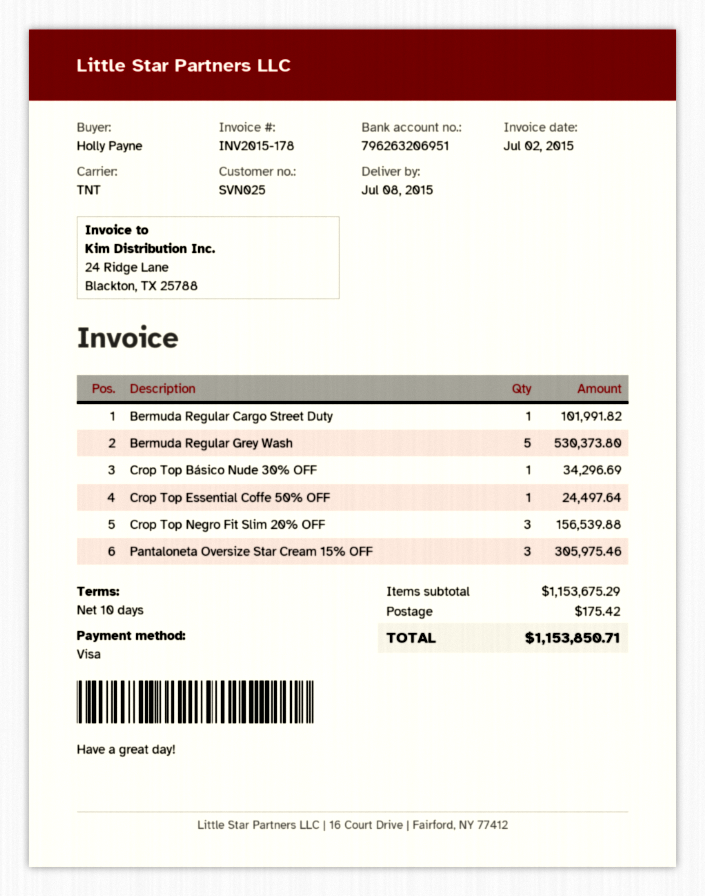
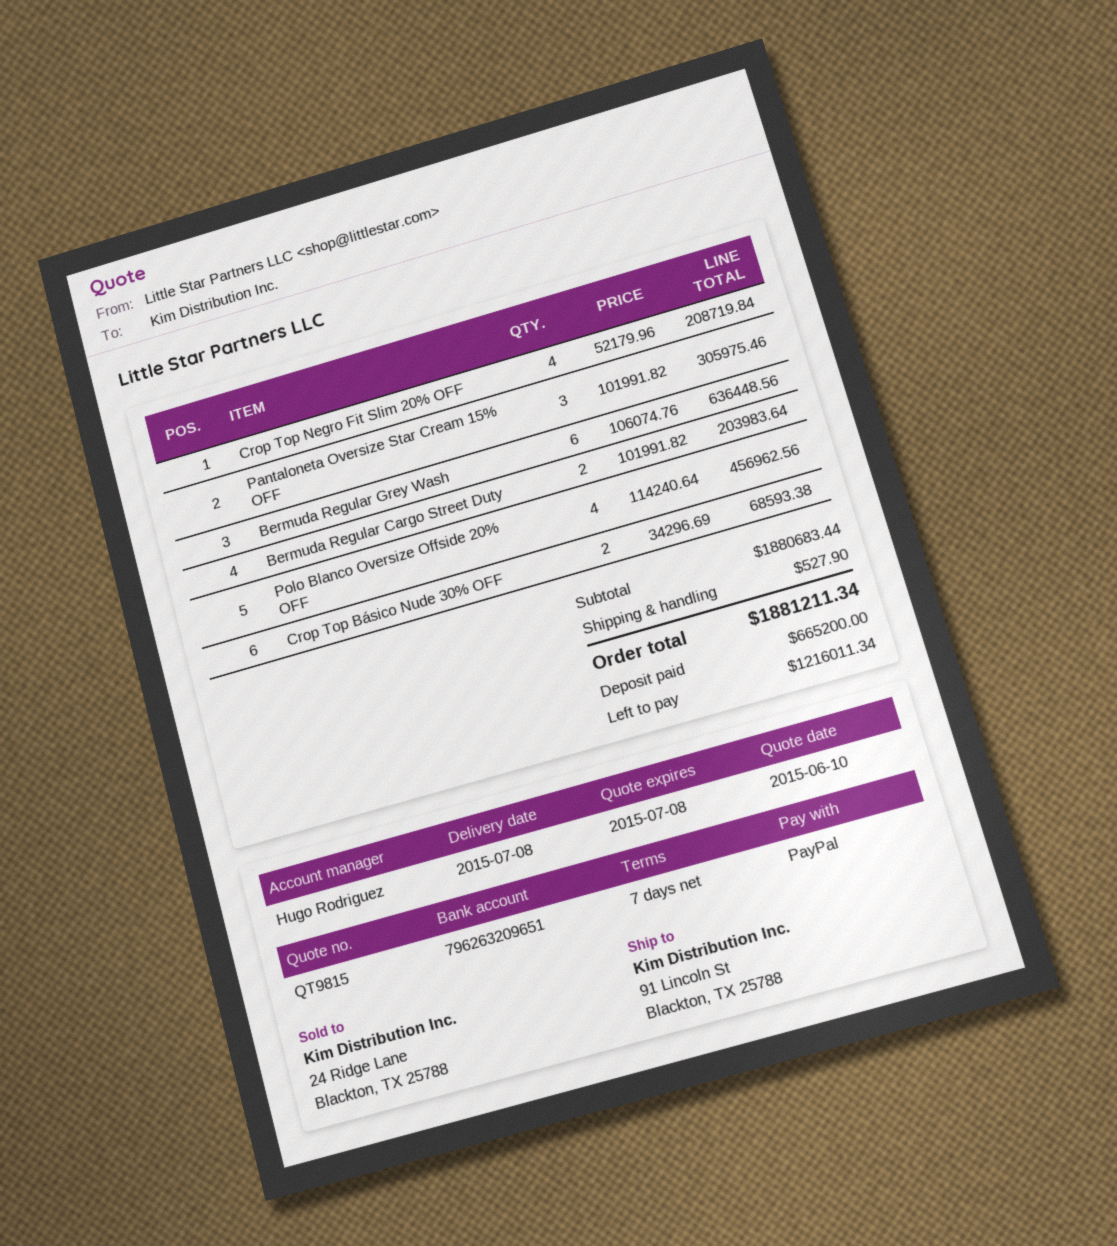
payment terms: 10 days -> 7 days
payment method: Visa -> PayPal
bank account: 796263206951 -> 796263209651
Bermuda Regular Cargo Street Duty: 1 for 101991.82 -> 2 for 203983.64
Bermuda Regular Grey Wash: 5 for 530373.80 -> 6 for 636448.56
Crop Top Básico Nude 30% OFF: 1 for 34296.69 -> 2 for 68593.38
Crop Top Essential Coffe 50% OFF: 1 for 24497.64 -> none
Crop Top Negro Fit Slim 20% OFF: 3 for 156539.88 -> 4 for 208719.84
Polo Blanco Oversize Offside 20% OFF: none -> 4 for 456962.56
subtotal: 1153675.29 -> 1880683.44
shipping: 175.42 -> 527.90
total: 1153850.71 -> 1881211.34

